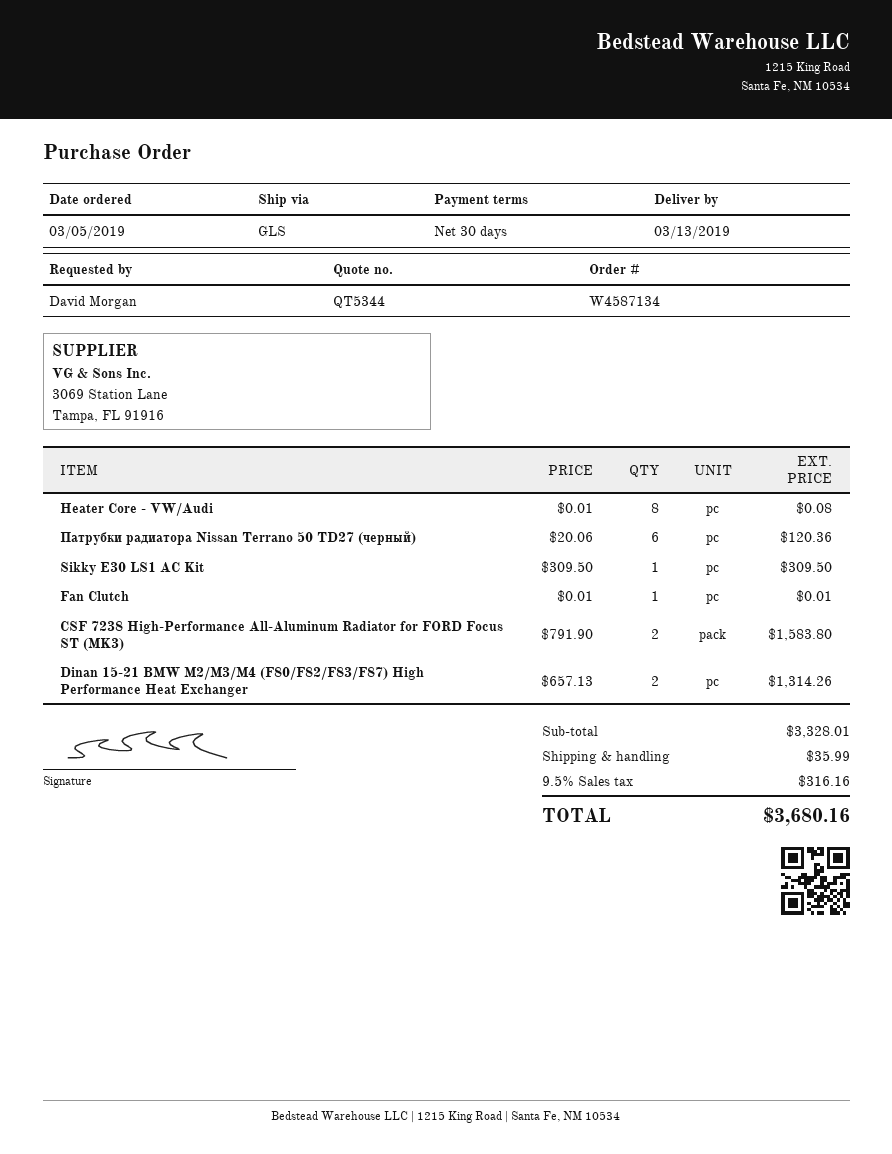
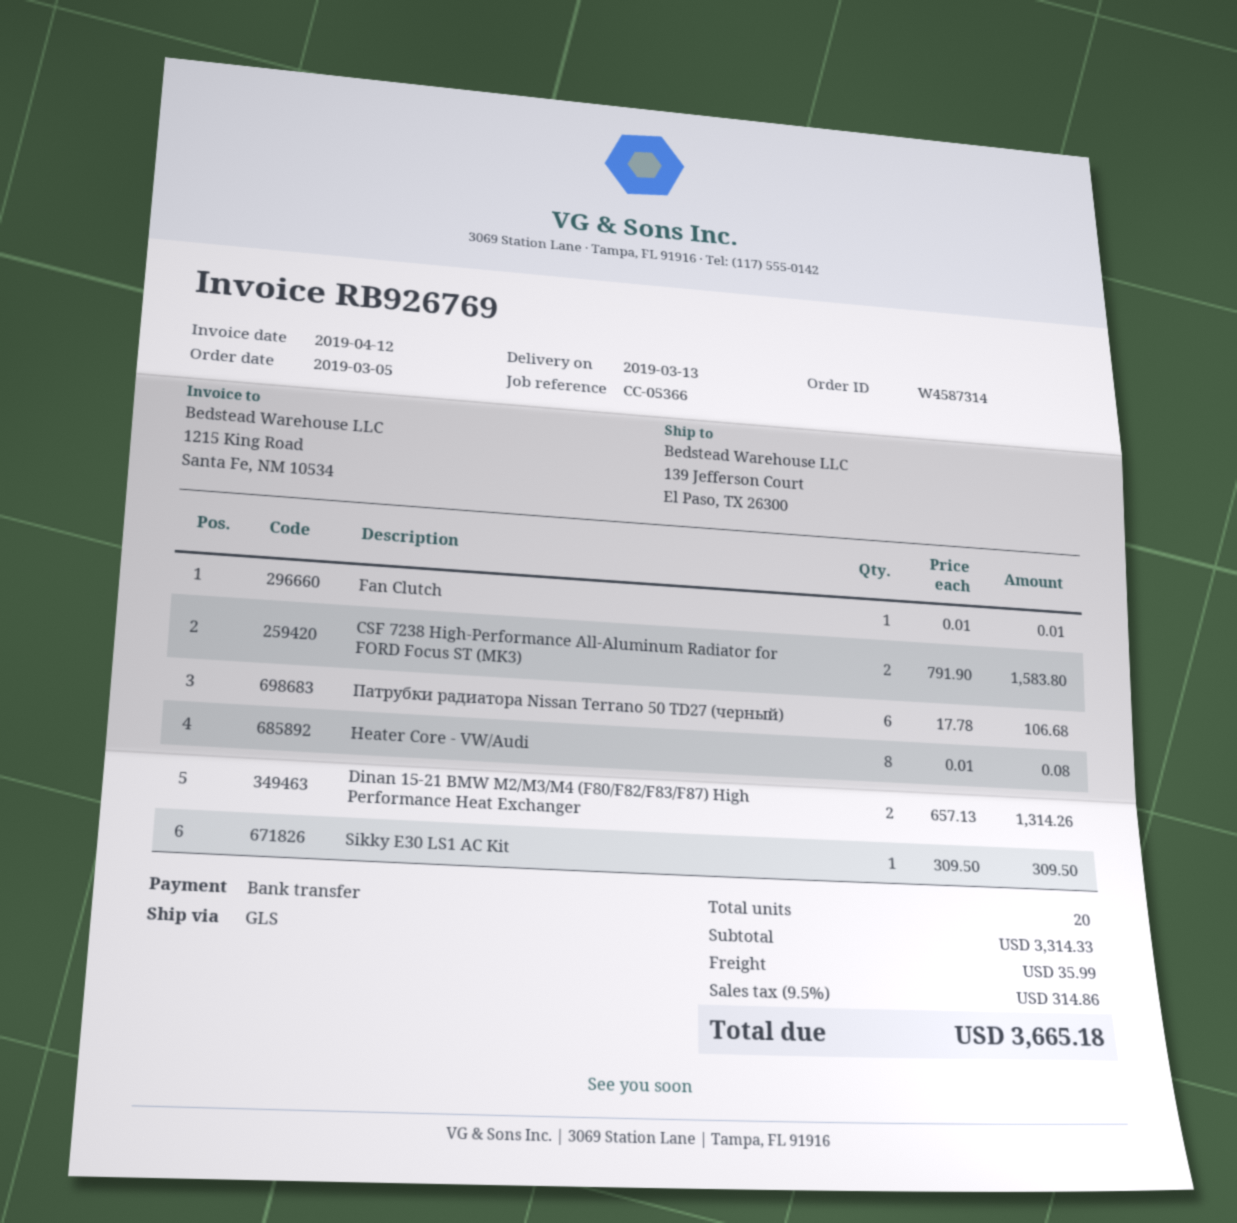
order number: W4587134 -> W4587314
Патрубки радиатора Nissan Terrano 50 TD27 (черный): 6 x 20.06 = 120.36 -> 6 x 17.78 = 106.68
subtotal: 3328.01 -> 3314.33
tax: 9.5% = 316.16 -> 9.5% = 314.86
total: 3680.16 -> 3665.18

